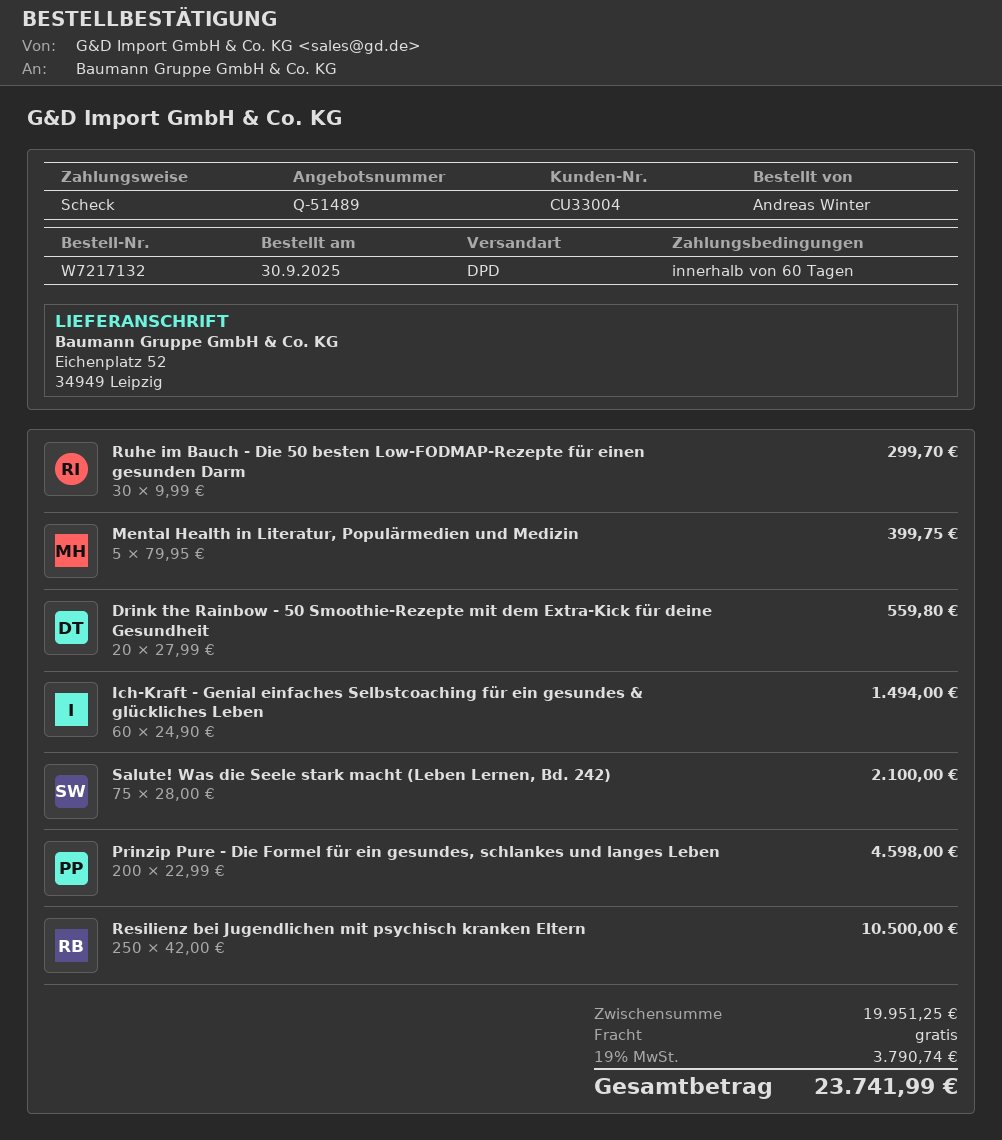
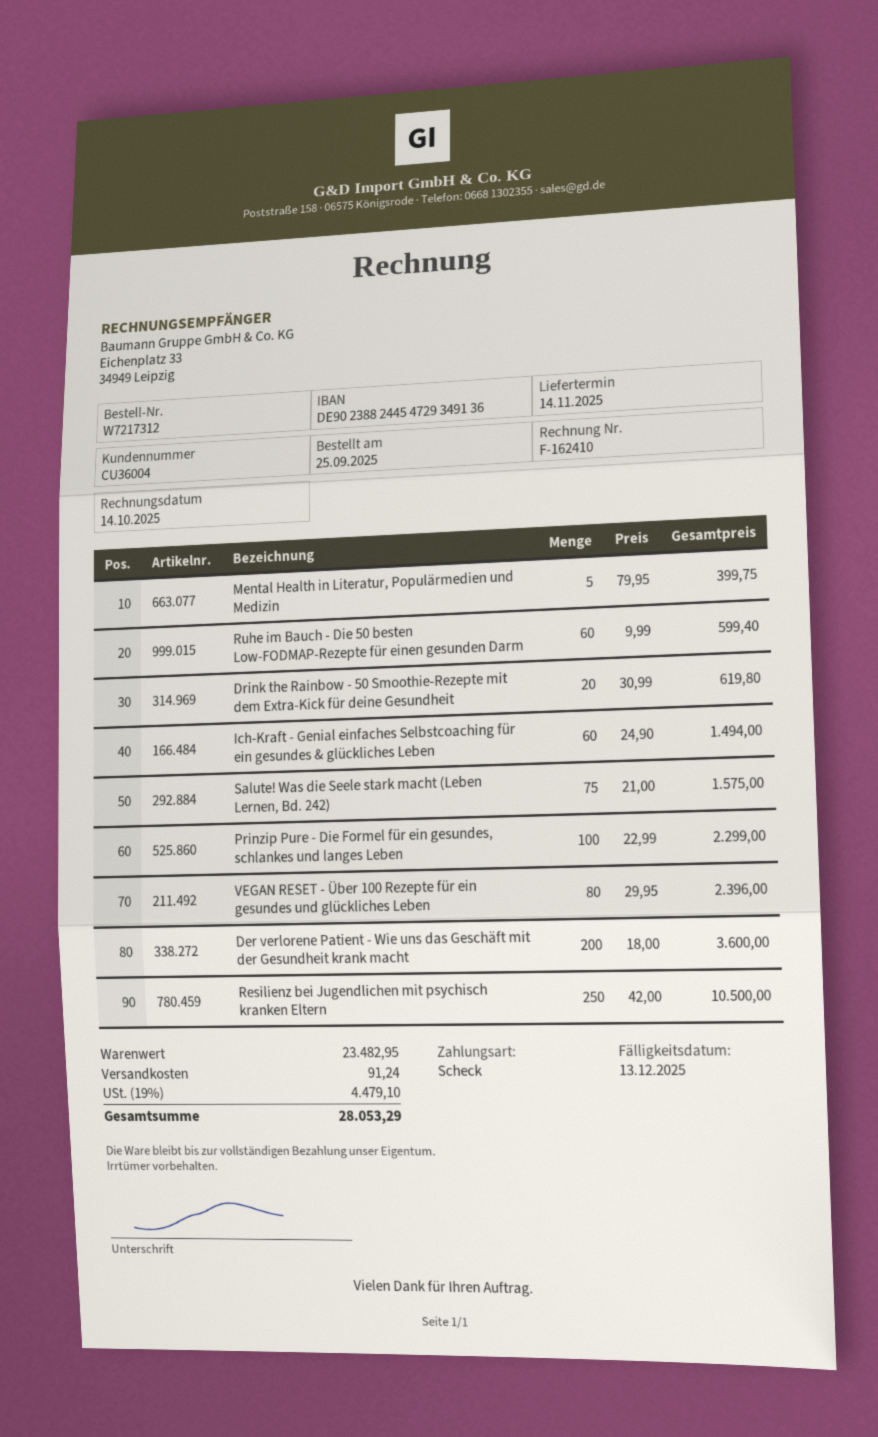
order number: W7217132 -> W7217312
order date: 2025-09-30 -> 2025-09-25
customer number: CU33004 -> CU36004
Ruhe im Bauch - Die 50 besten Low-FODMAP-Rezepte für einen gesunden Darm: 30 x 9.99 = 299.70 -> 60 x 9.99 = 599.40
Drink the Rainbow - 50 Smoothie-Rezepte mit dem Extra-Kick für deine Gesundheit: 20 x 27.99 = 559.80 -> 20 x 30.99 = 619.80
Salute! Was die Seele stark macht (Leben Lernen, Bd. 242): 75 x 28.00 = 2100.00 -> 75 x 21.00 = 1575.00
Prinzip Pure - Die Formel für ein gesundes, schlankes und langes Leben: 200 x 22.99 = 4598.00 -> 100 x 22.99 = 2299.00
VEGAN RESET - Über 100 Rezepte für ein gesundes und glückliches Leben: none -> 80 x 29.95 = 2396.00
Der verlorene Patient - Wie uns das Geschäft mit der Gesundheit krank macht: none -> 200 x 18.00 = 3600.00
subtotal: 19951.25 -> 23482.95
shipping: 0.00 -> 91.24
tax: 19% = 3790.74 -> 19% = 4479.10
total: 23741.99 -> 28053.29

